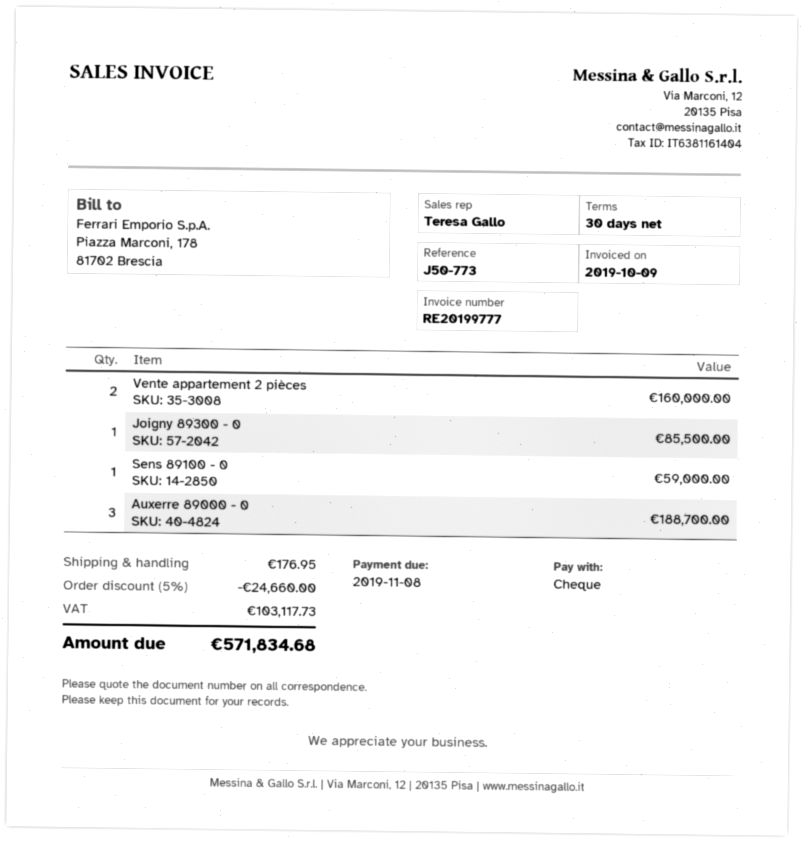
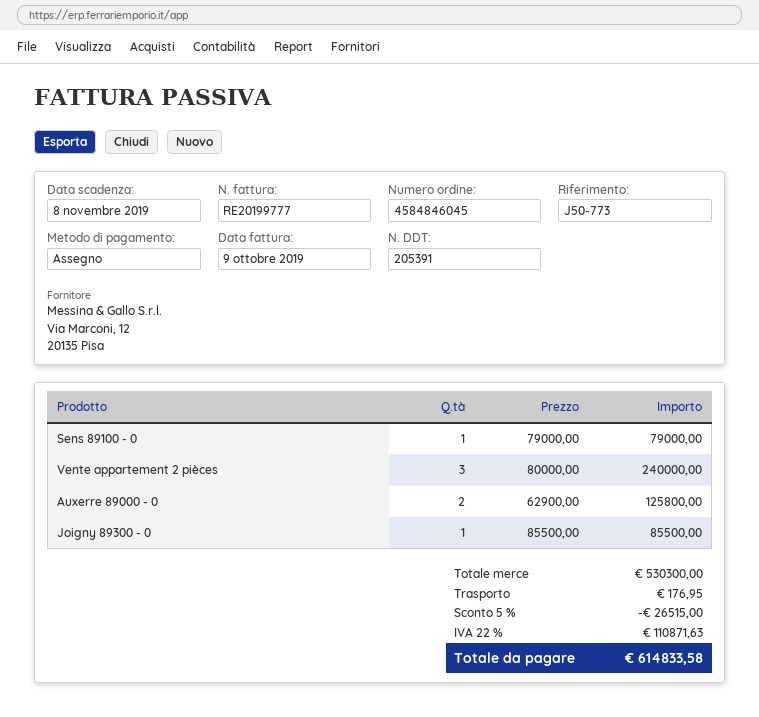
Vente appartement 2 pièces: 2 for 160000.00 -> 3 for 240000.00
Sens 89100 - 0: 1 for 59000.00 -> 1 for 79000.00
Auxerre 89000 - 0: 3 for 188700.00 -> 2 for 125800.00
discount: 5% = 24660.00 -> 5% = 26515.00
tax: 103117.73 -> 110871.63
total: 571834.68 -> 614833.58

